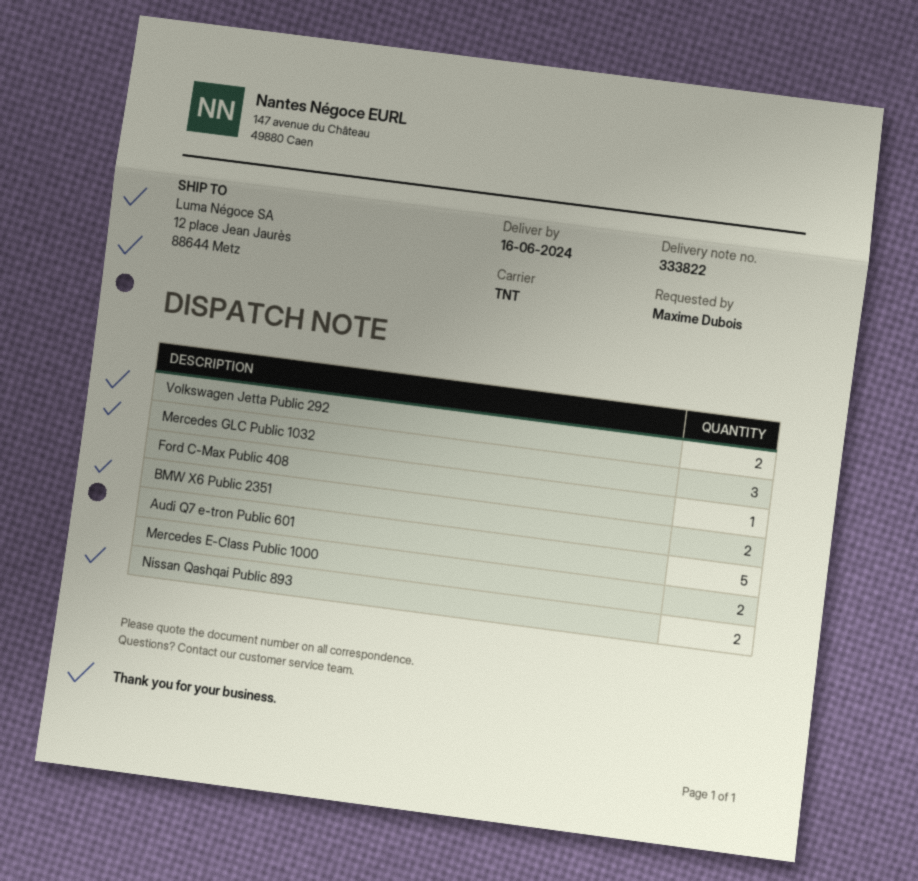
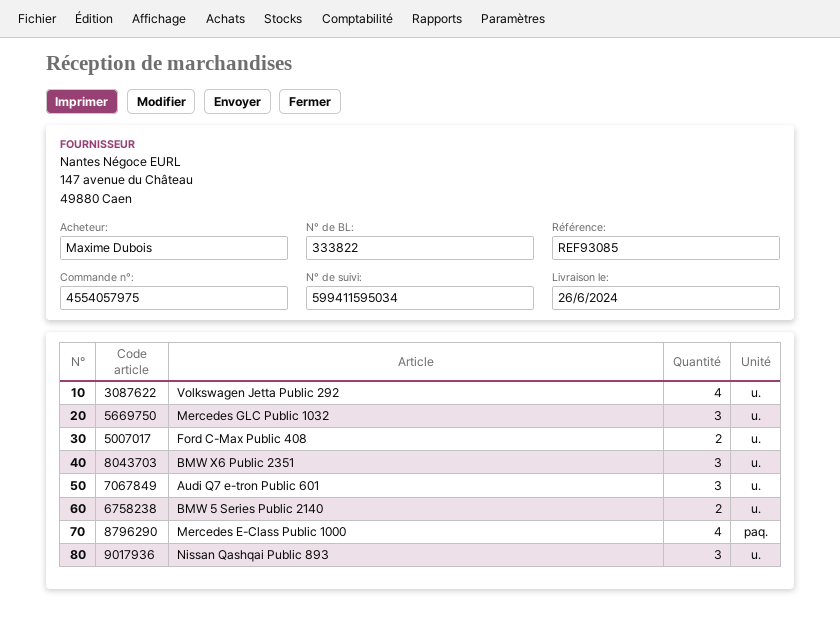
delivery date: 2024-06-16 -> 2024-06-26
Volkswagen Jetta Public 292: 2 -> 4
Ford C-Max Public 408: 1 -> 2
BMW X6 Public 2351: 2 -> 3
Audi Q7 e-tron Public 601: 5 -> 3
Mercedes E-Class Public 1000: 2 -> 4
Nissan Qashqai Public 893: 2 -> 3
BMW 5 Series Public 2140: none -> 2

